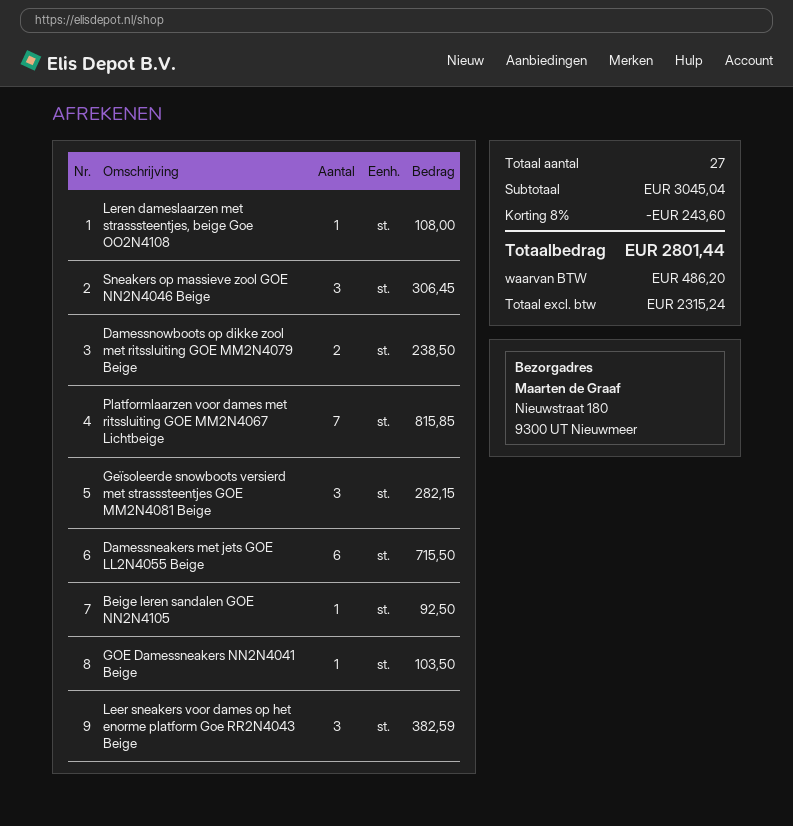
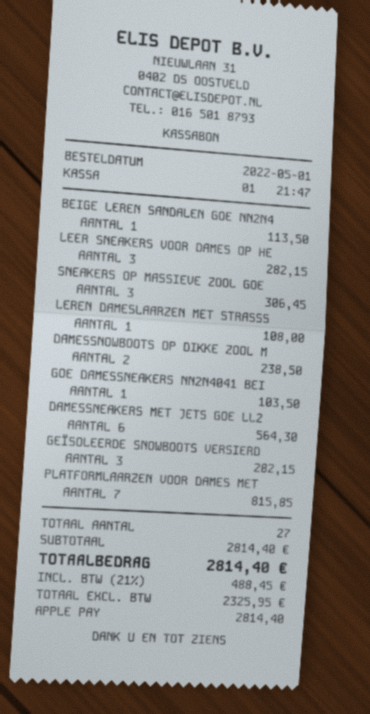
Damessneakers met jets GOE LL2N4055 Beige: 6 for 715.50 -> 6 for 564.30
Beige leren sandalen GOE NN2N4105: 1 for 92.50 -> 1 for 113.50
Leer sneakers voor dames op het enorme platform Goe RR2N4043 Beige: 3 for 382.59 -> 3 for 282.15
subtotal: 3045.04 -> 2814.40
discount: 8% = 243.60 -> none
net: 2315.24 -> 2325.95
tax: 486.20 -> 488.45
total: 2801.44 -> 2814.40

